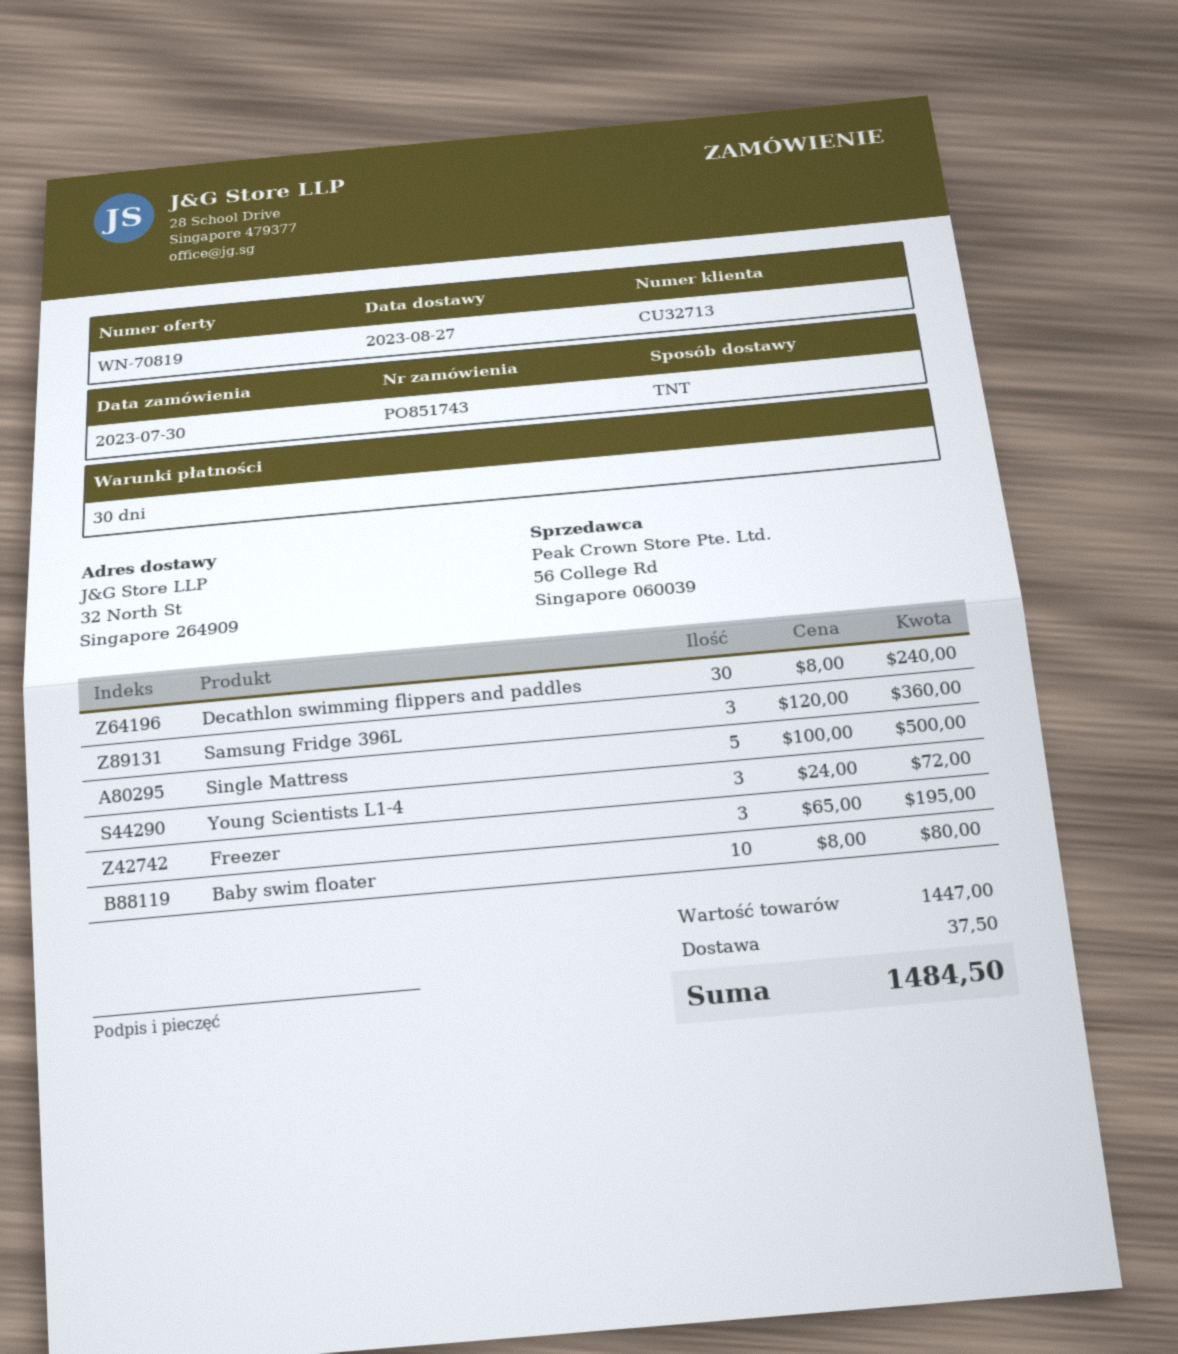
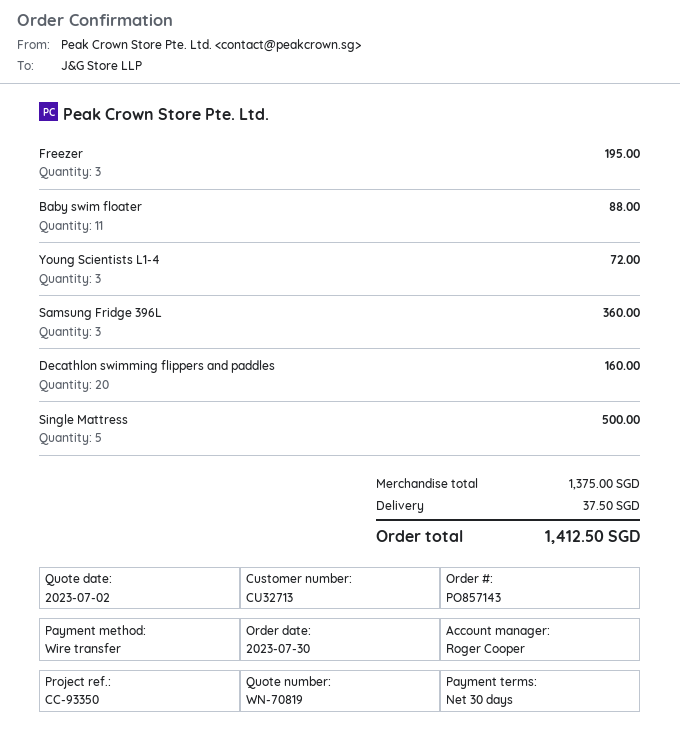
order number: PO851743 -> PO857143
Decathlon swimming flippers and paddles: 30 for 240.00 -> 20 for 160.00
Baby swim floater: 10 for 80.00 -> 11 for 88.00
subtotal: 1447.00 -> 1375.00
total: 1484.50 -> 1412.50

